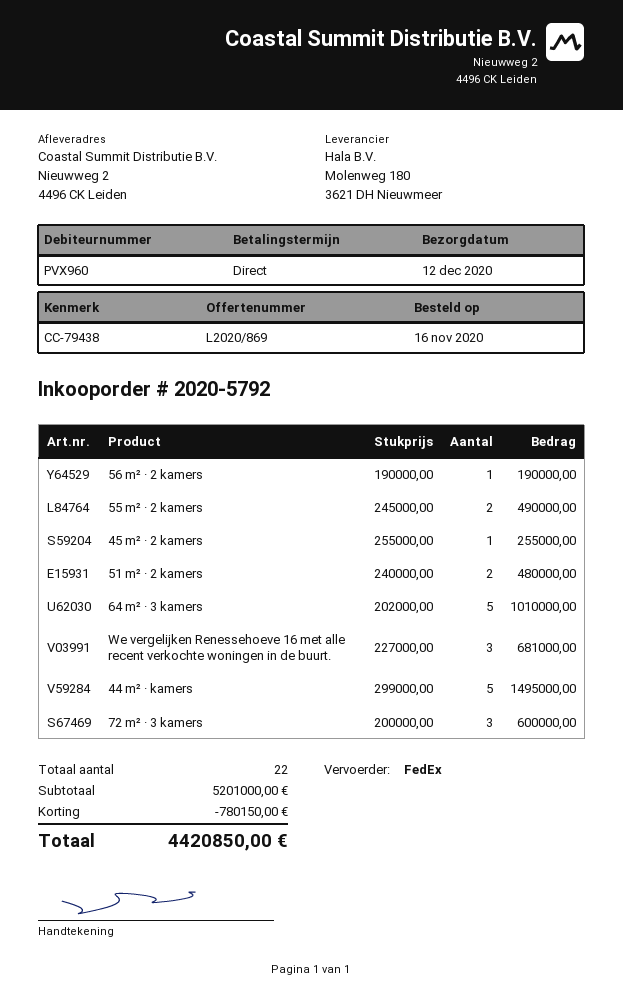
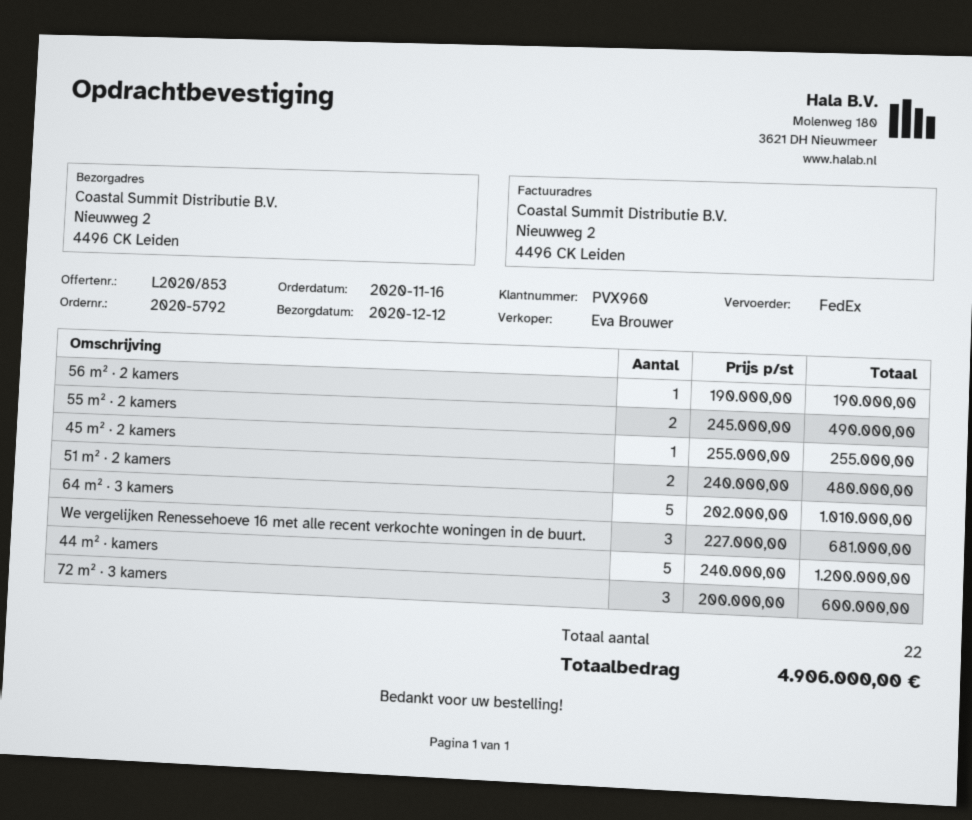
quote number: L2020/869 -> L2020/853
44 m² · kamers: 5 x 299000.00 = 1495000.00 -> 5 x 240000.00 = 1200000.00
discount: 780150.00 -> none
total: 4420850.00 -> 4906000.00

